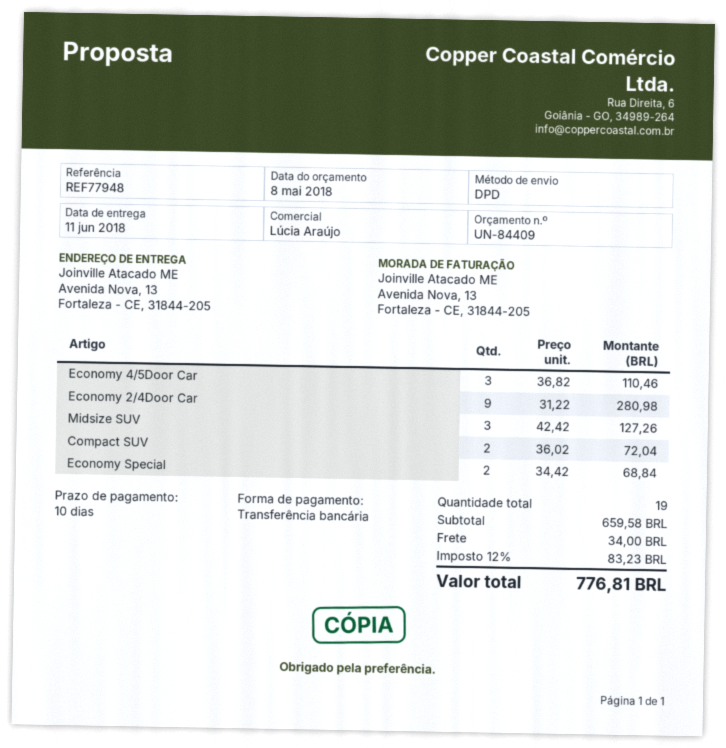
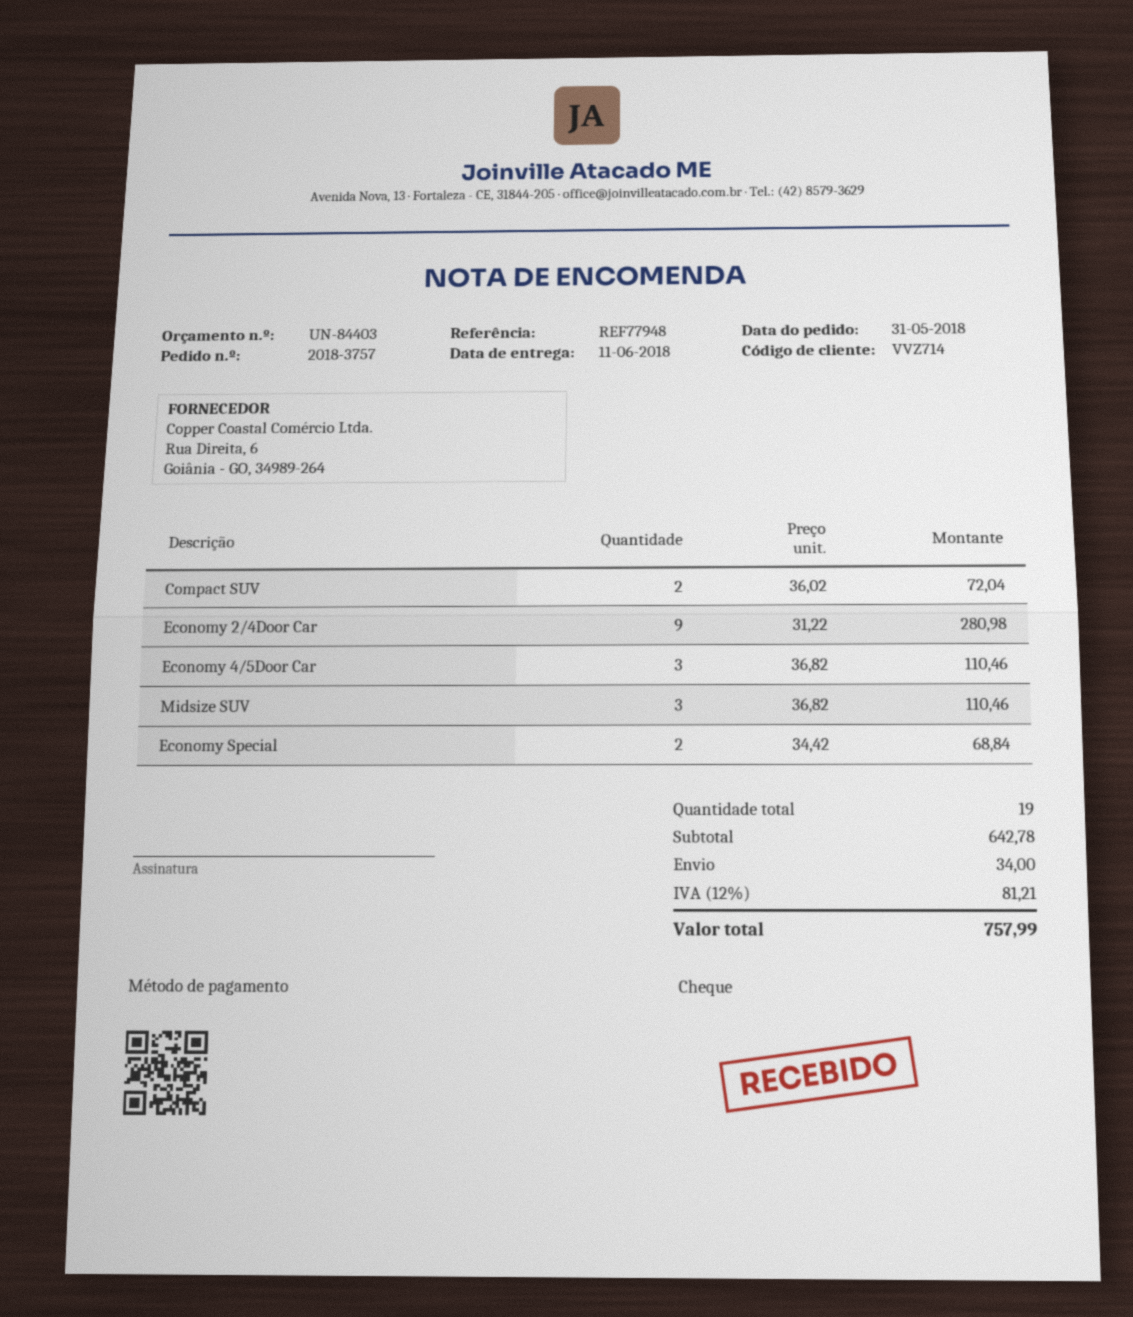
quote number: UN-84409 -> UN-84403
payment method: bank transfer -> cheque
Midsize SUV: 3 x 42.42 = 127.26 -> 3 x 36.82 = 110.46
subtotal: 659.58 -> 642.78
tax: 12% = 83.23 -> 12% = 81.21
total: 776.81 -> 757.99

